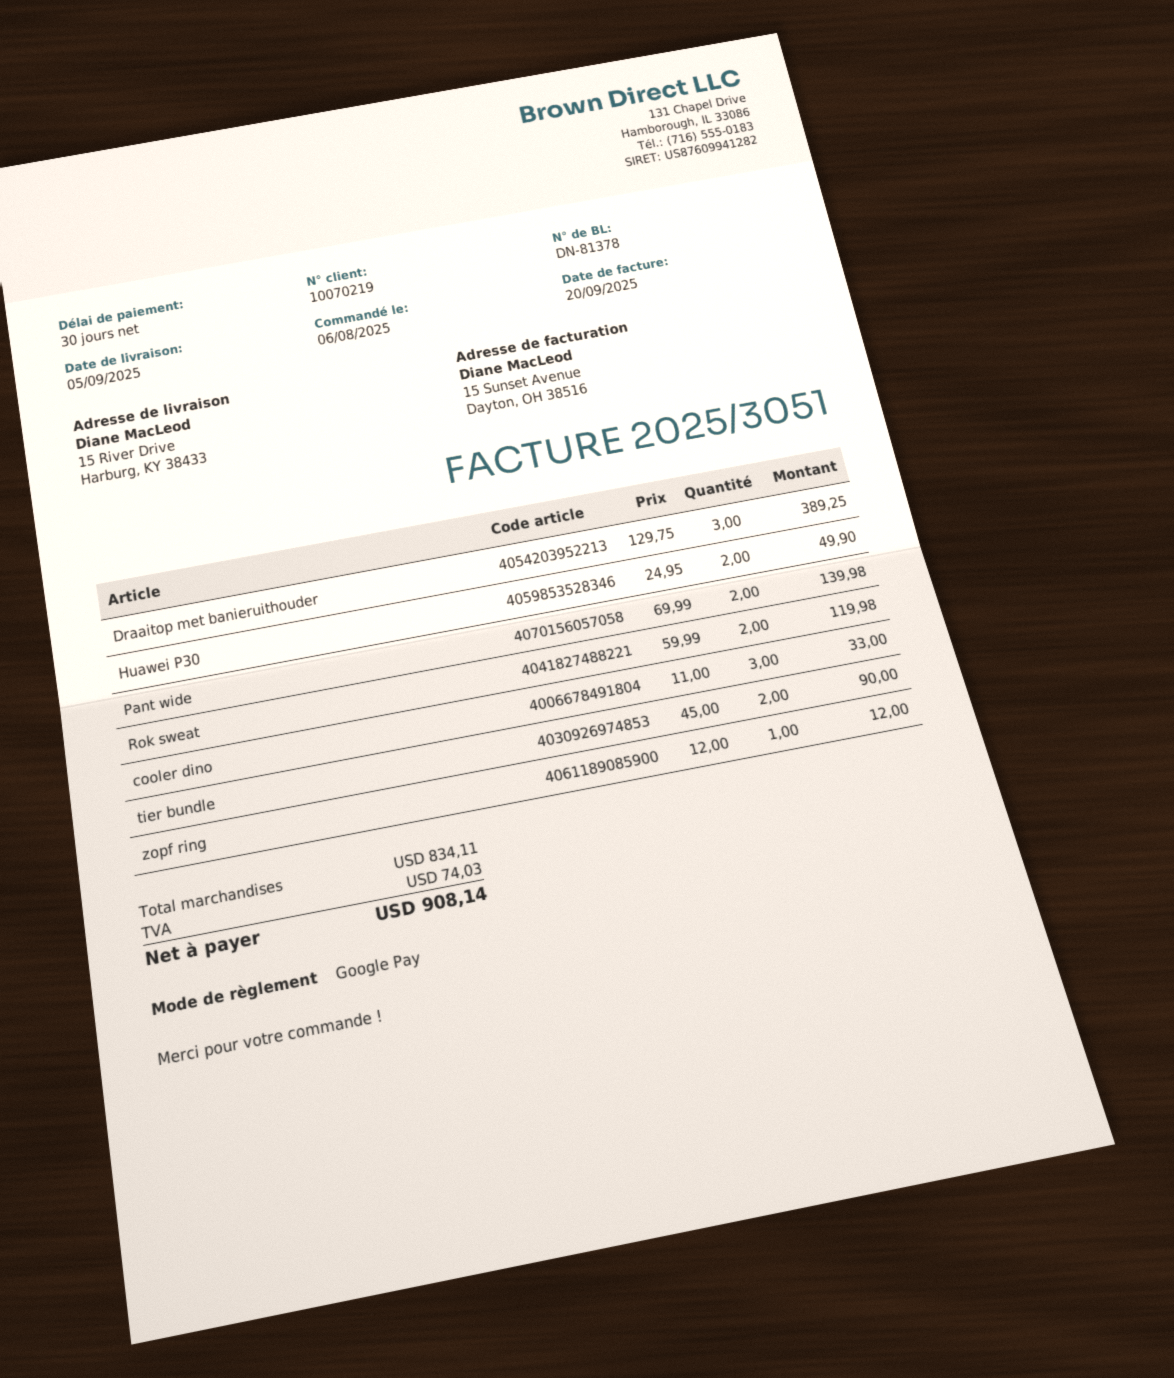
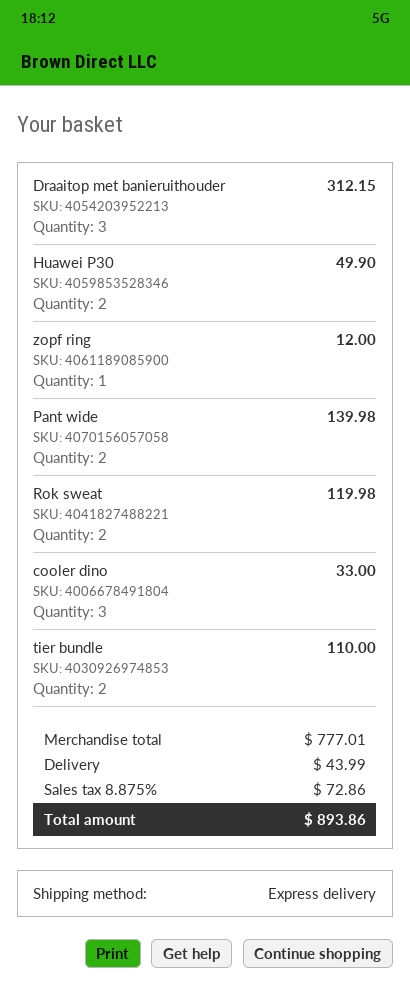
Draaitop met banieruithouder: 3 for 389.25 -> 3 for 312.15
tier bundle: 2 for 90.00 -> 2 for 110.00
subtotal: 834.11 -> 777.01
shipping: none -> 43.99
tax: 74.03 -> 72.86
total: 908.14 -> 893.86

